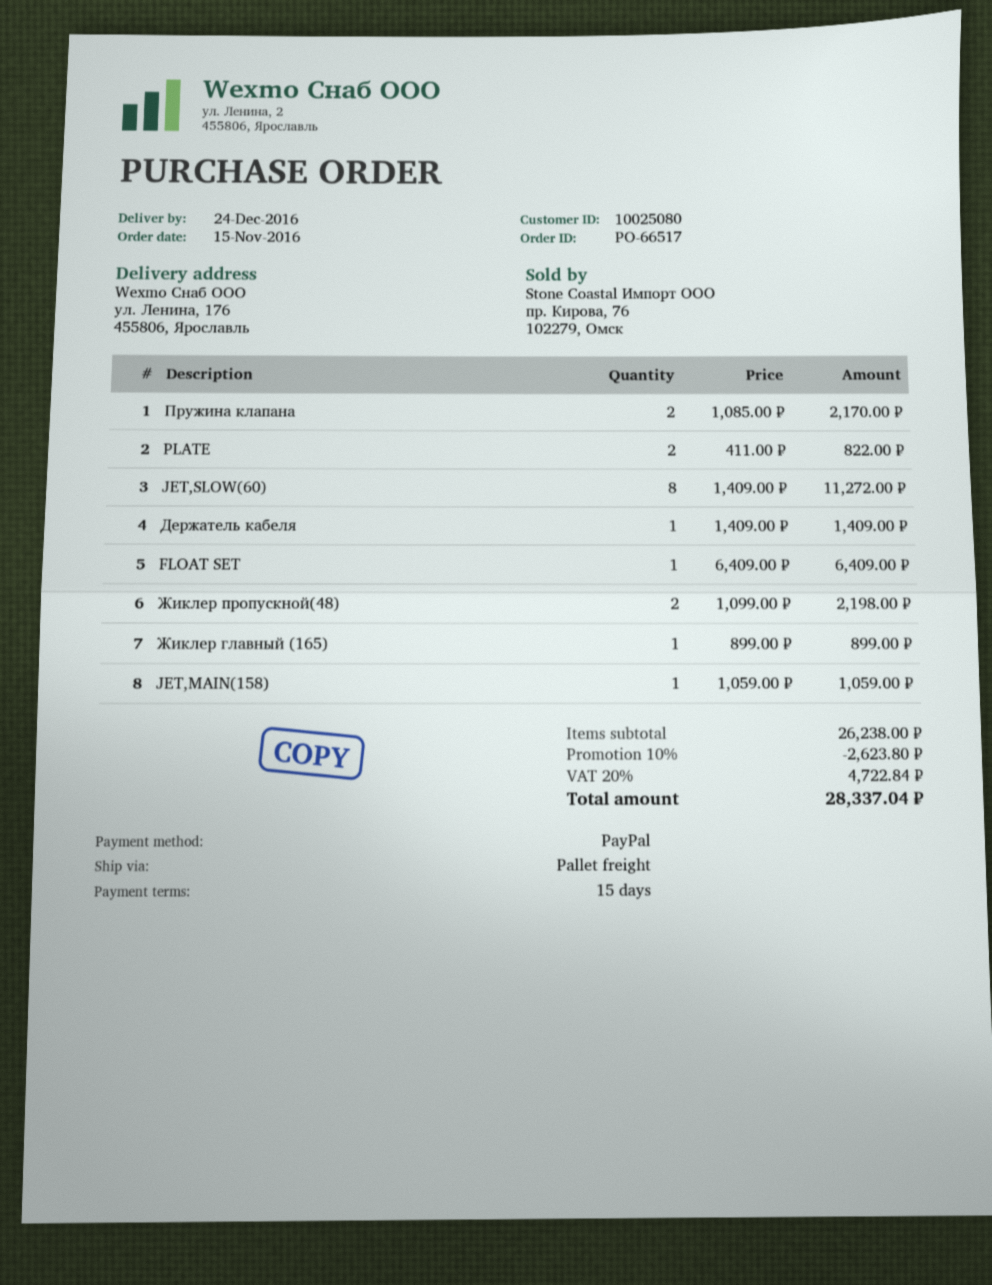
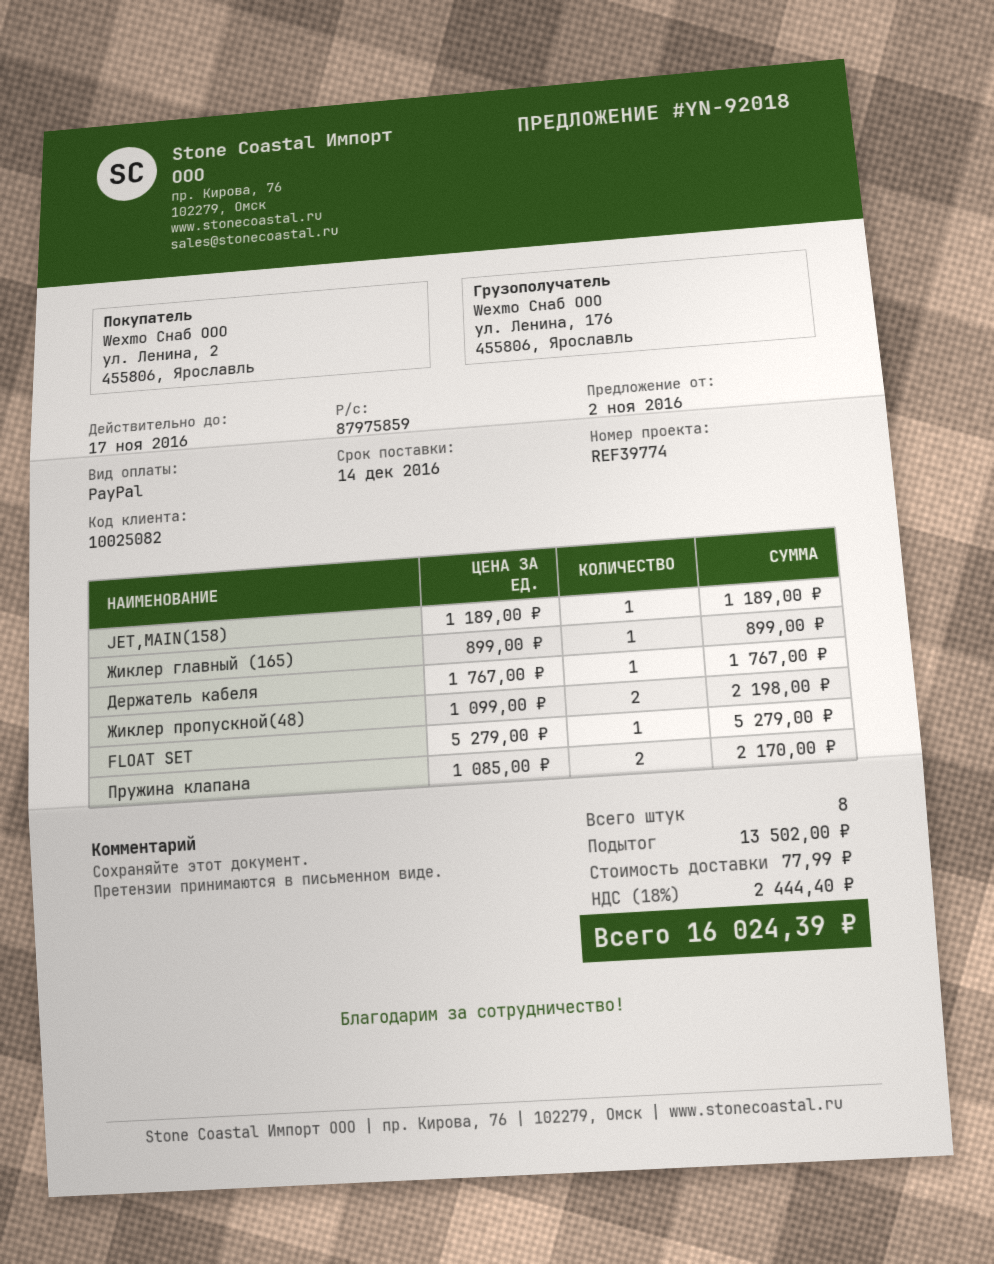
delivery date: 2016-12-24 -> 2016-12-14
customer number: 10025080 -> 10025082
PLATE: 2 x 411.00 = 822.00 -> none
JET,SLOW(60): 8 x 1409.00 = 11272.00 -> none
Держатель кабеля: 1 x 1409.00 = 1409.00 -> 1 x 1767.00 = 1767.00
FLOAT SET: 1 x 6409.00 = 6409.00 -> 1 x 5279.00 = 5279.00
JET,MAIN(158): 1 x 1059.00 = 1059.00 -> 1 x 1189.00 = 1189.00
subtotal: 26238.00 -> 13502.00
discount: 10% = 2623.80 -> none
shipping: none -> 77.99
tax: 20% = 4722.84 -> 18% = 2444.40
total: 28337.04 -> 16024.39

